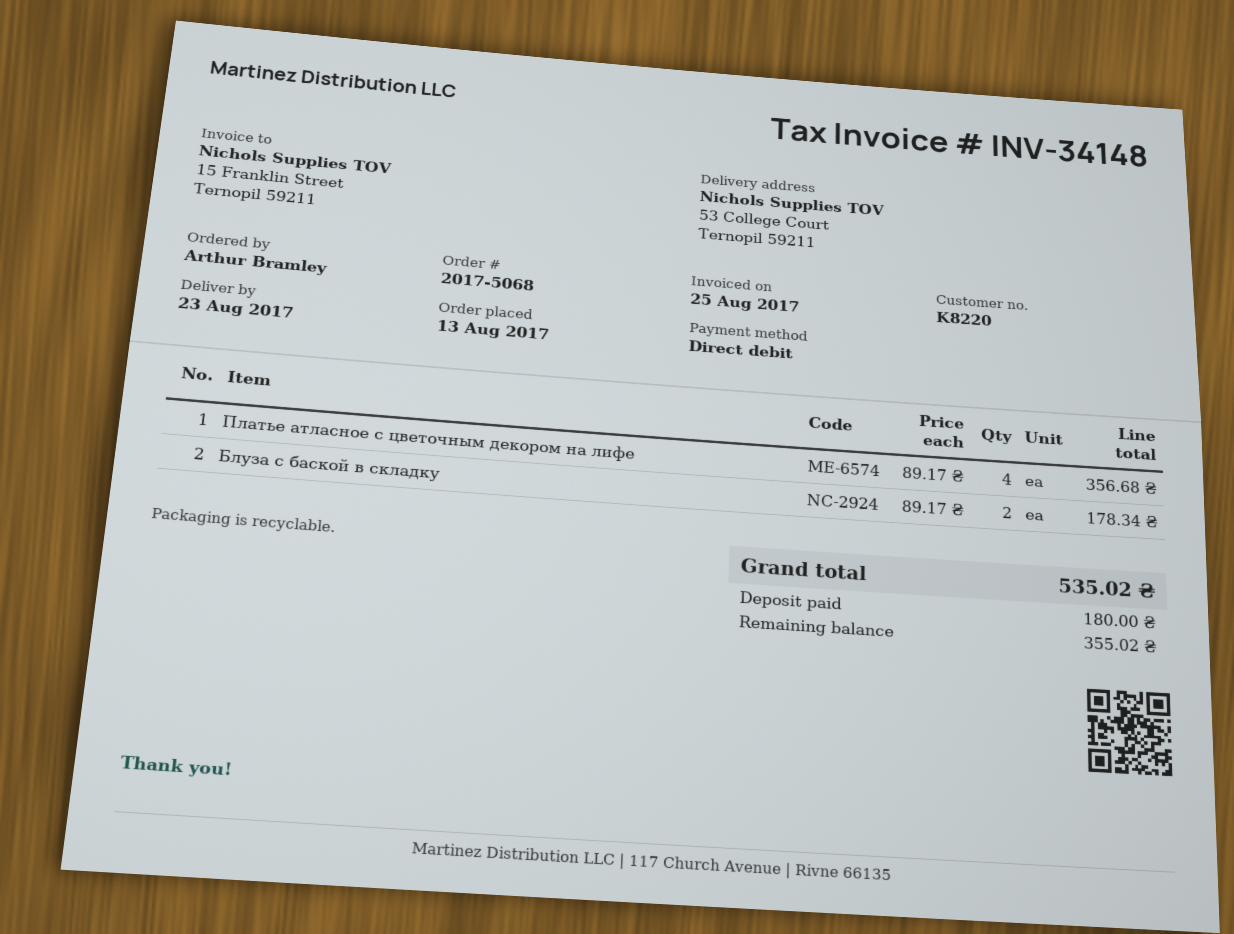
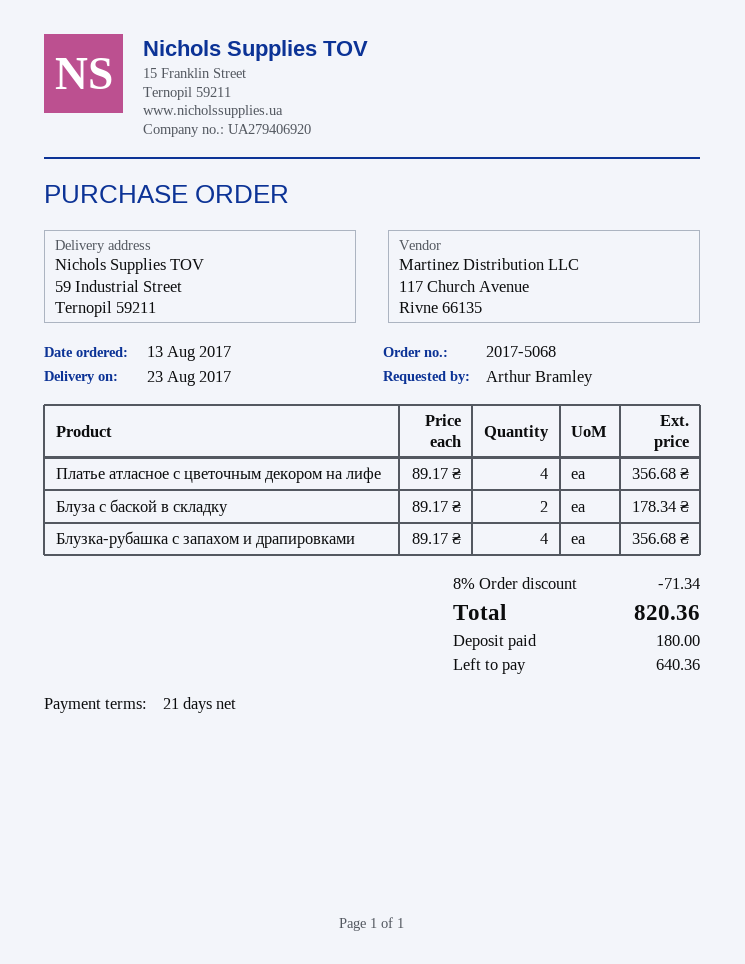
ship to: 53 College Court, Ternopil 59211 -> 59 Industrial Street, Ternopil 59211
Блузка-рубашка с запахом и драпировками: none -> 4 x 89.17 = 356.68
discount: none -> 8% = 71.34
total: 535.02 -> 820.36
balance: 355.02 -> 640.36

